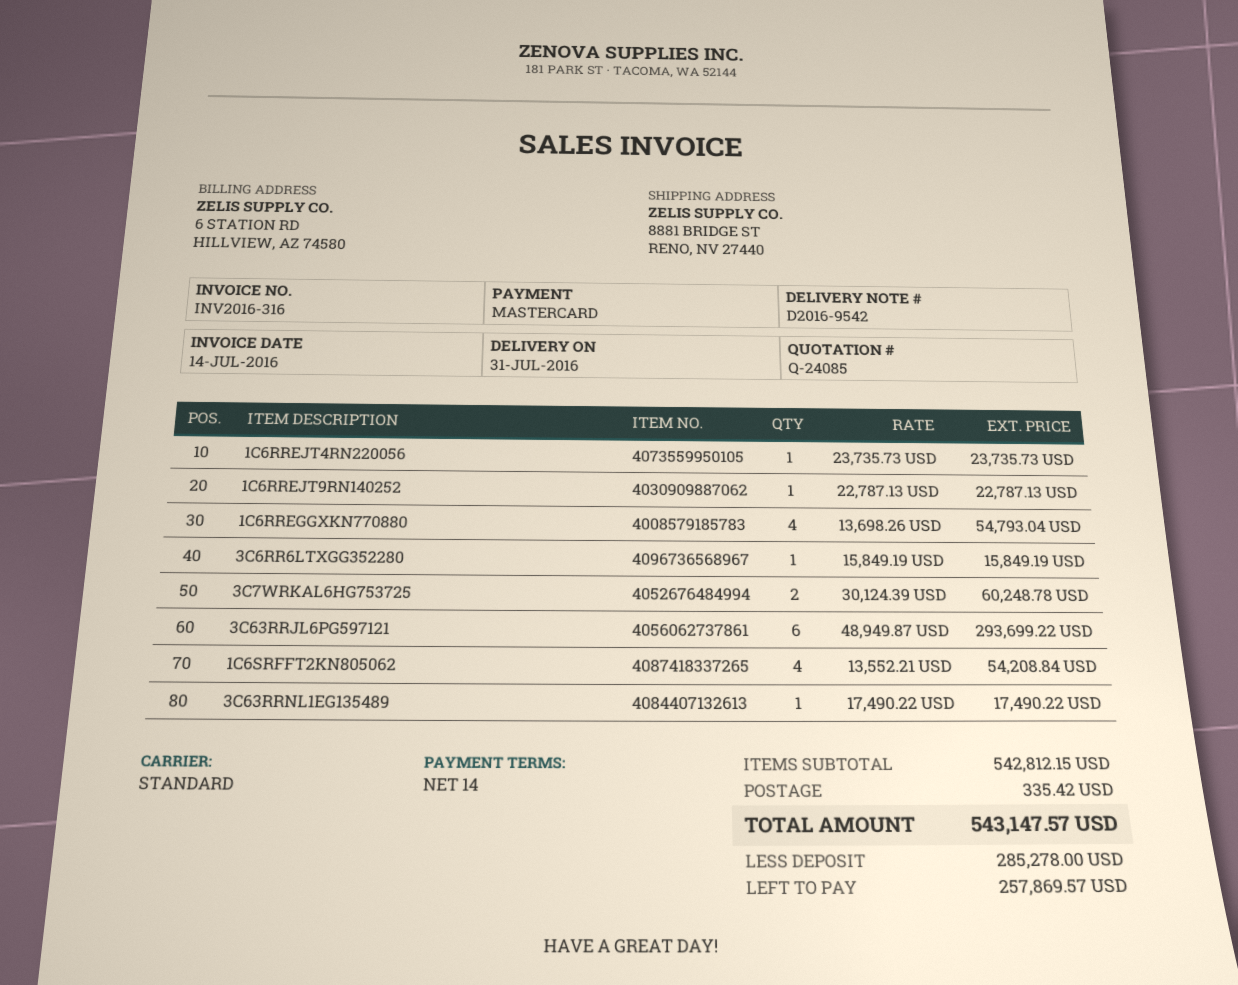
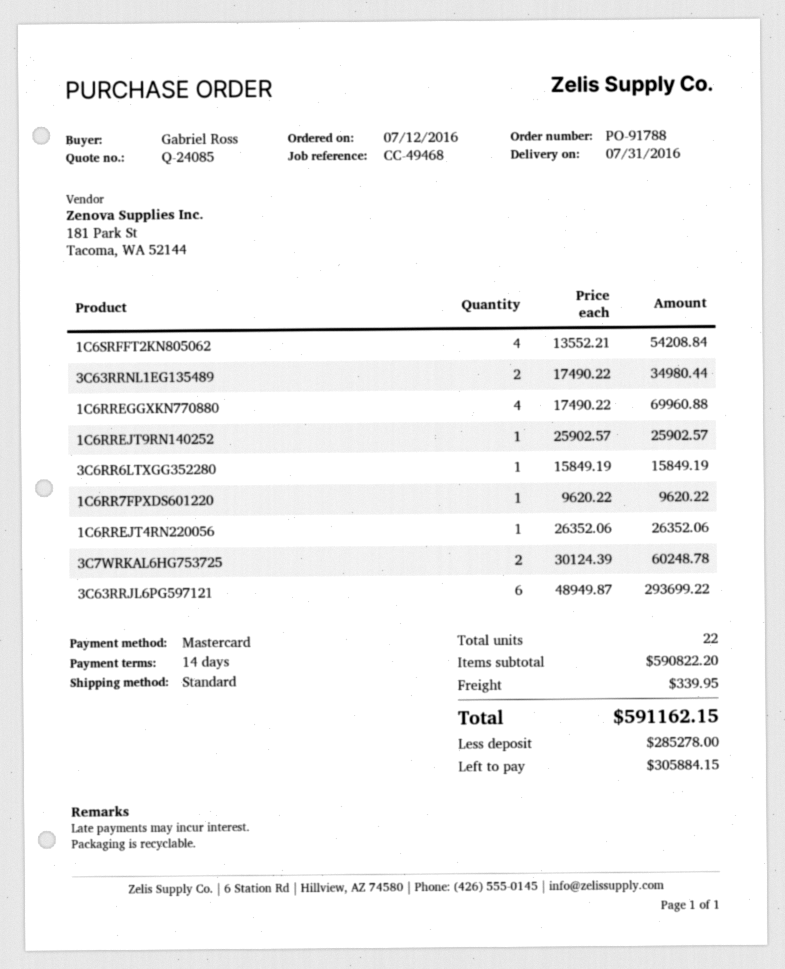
1C6RREJT4RN220056: 1 x 23735.73 = 23735.73 -> 1 x 26352.06 = 26352.06
1C6RREJT9RN140252: 1 x 22787.13 = 22787.13 -> 1 x 25902.57 = 25902.57
1C6RREGGXKN770880: 4 x 13698.26 = 54793.04 -> 4 x 17490.22 = 69960.88
3C63RRNL1EG135489: 1 x 17490.22 = 17490.22 -> 2 x 17490.22 = 34980.44
1C6RR7FPXDS601220: none -> 1 x 9620.22 = 9620.22
subtotal: 542812.15 -> 590822.20
shipping: 335.42 -> 339.95
total: 543147.57 -> 591162.15
balance: 257869.57 -> 305884.15

